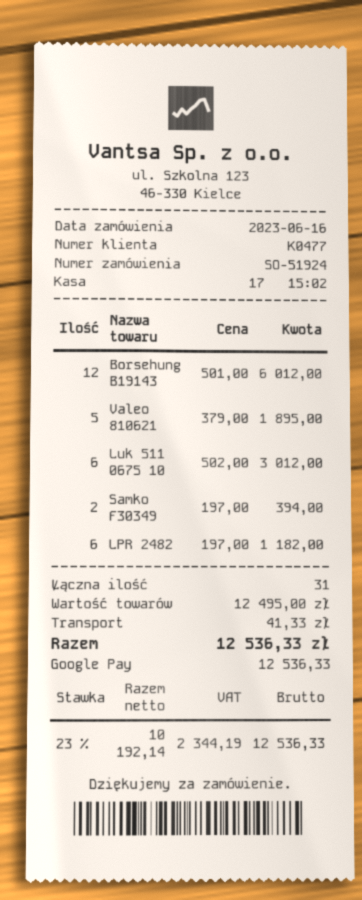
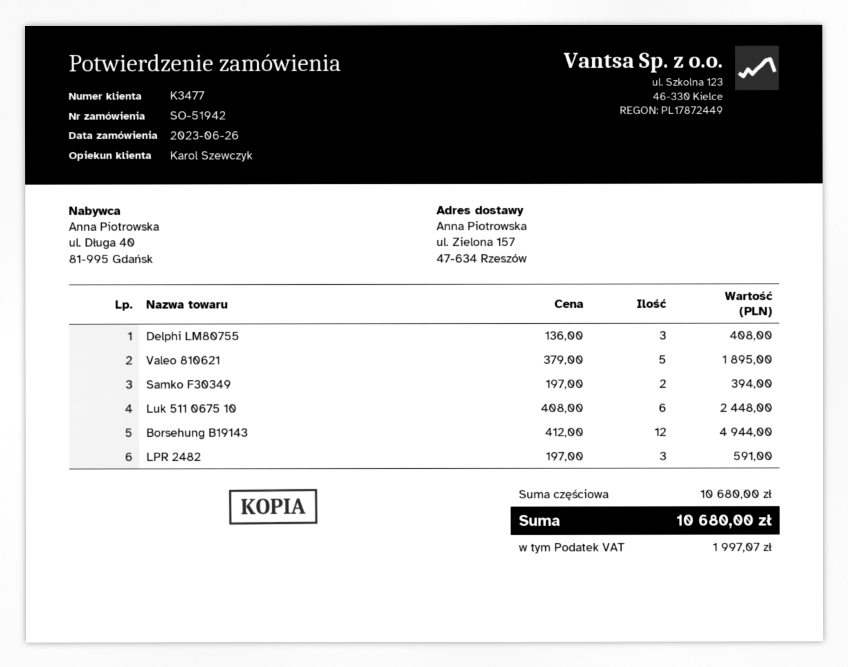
order number: SO-51924 -> SO-51942
order date: 2023-06-16 -> 2023-06-26
customer number: K0477 -> K3477
Borsehung B19143: 12 x 501.00 = 6012.00 -> 12 x 412.00 = 4944.00
Luk 511 0675 10: 6 x 502.00 = 3012.00 -> 6 x 408.00 = 2448.00
LPR 2482: 6 x 197.00 = 1182.00 -> 3 x 197.00 = 591.00
Delphi LM80755: none -> 3 x 136.00 = 408.00
subtotal: 12495.00 -> 10680.00
shipping: 41.33 -> none
tax: 2344.19 -> 1997.07
total: 12536.33 -> 10680.00

